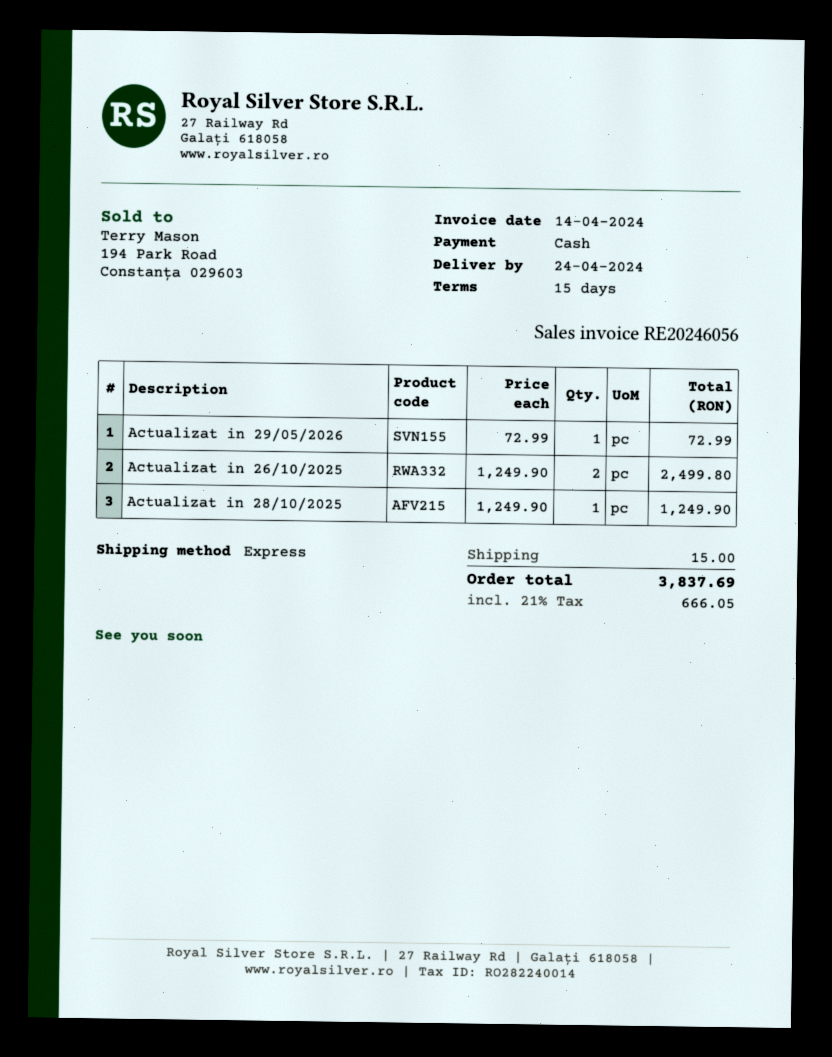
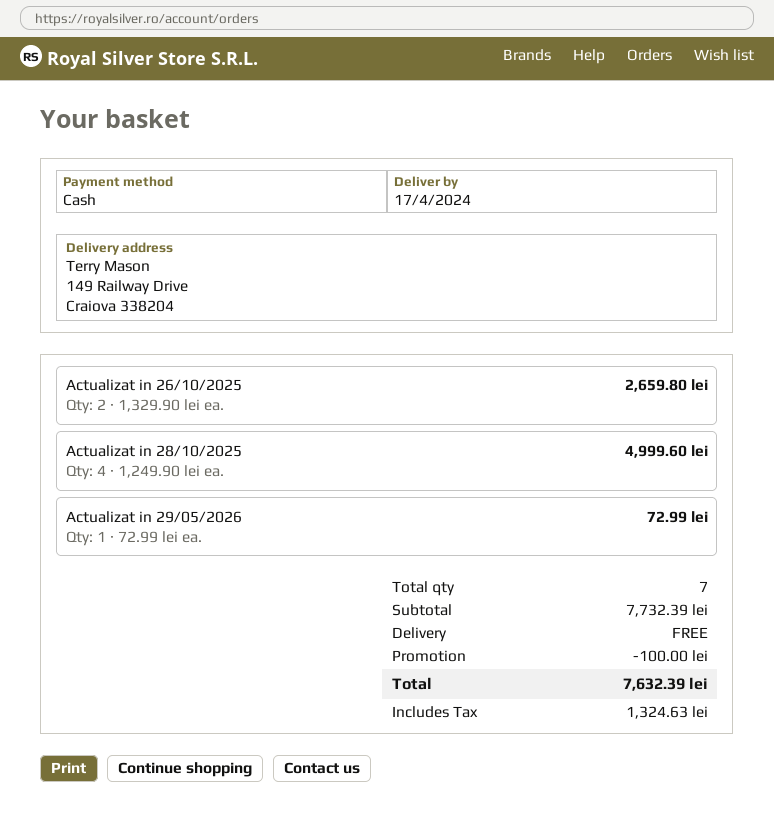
delivery date: 2024-04-24 -> 2024-04-17
Actualizat in 26/10/2025: 2 x 1249.90 = 2499.80 -> 2 x 1329.90 = 2659.80
Actualizat in 28/10/2025: 1 x 1249.90 = 1249.90 -> 4 x 1249.90 = 4999.60
discount: none -> 100.00
shipping: 15.00 -> 0.00
tax: 666.05 -> 1324.63
total: 3837.69 -> 7632.39

